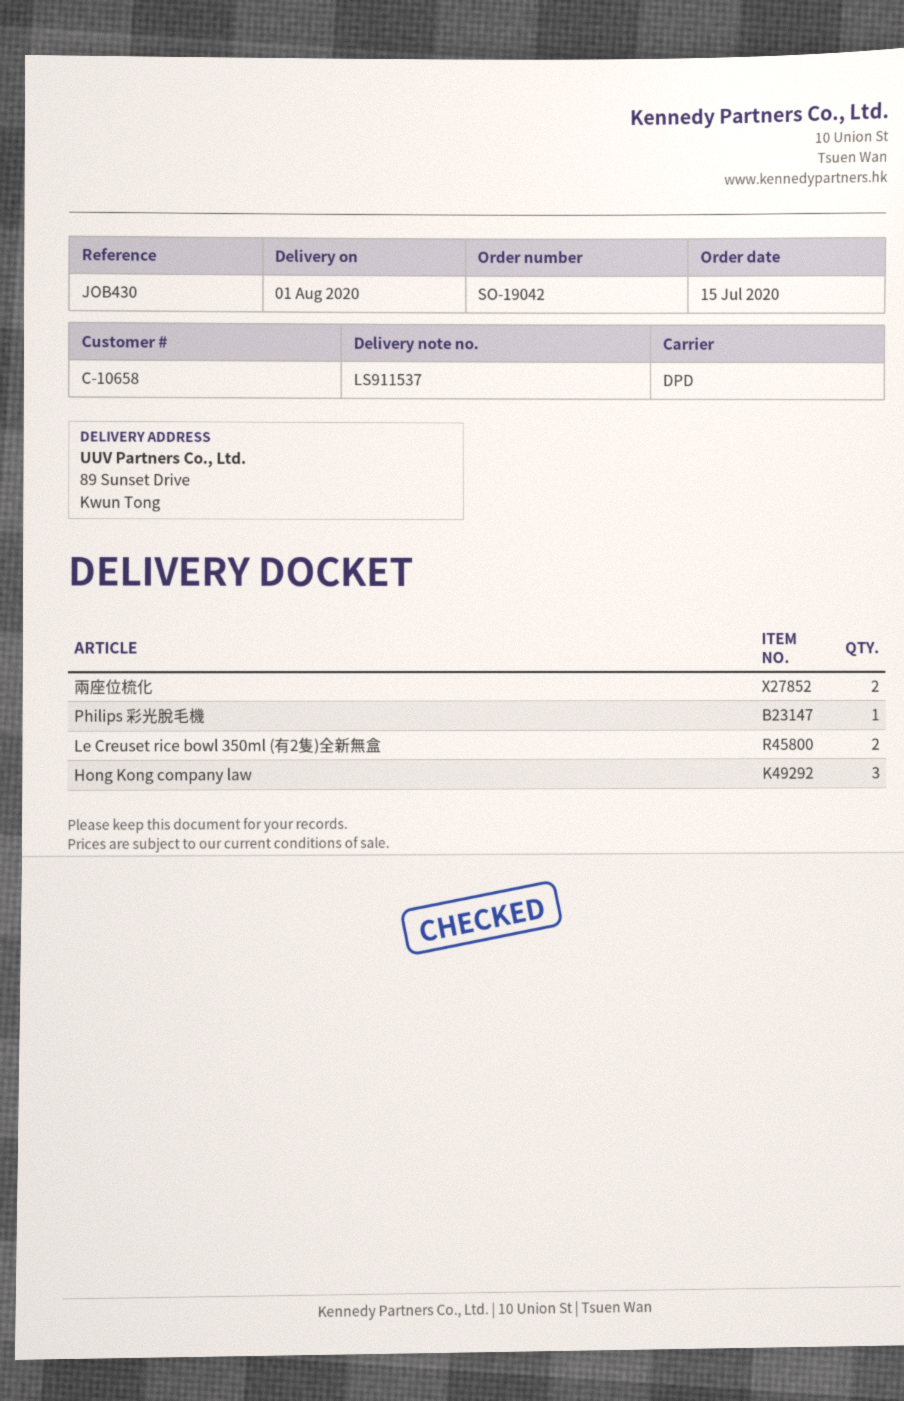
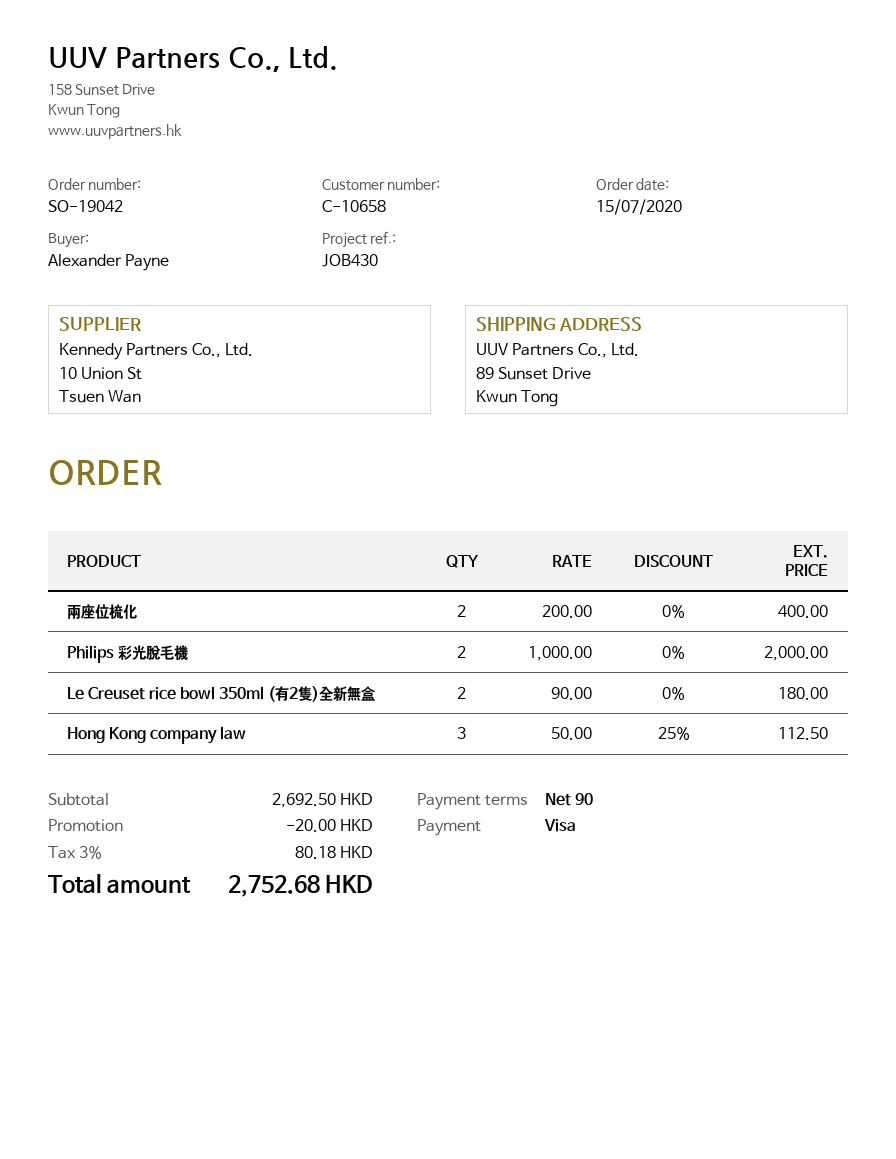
Philips 彩光脫毛機: 1 -> 2

